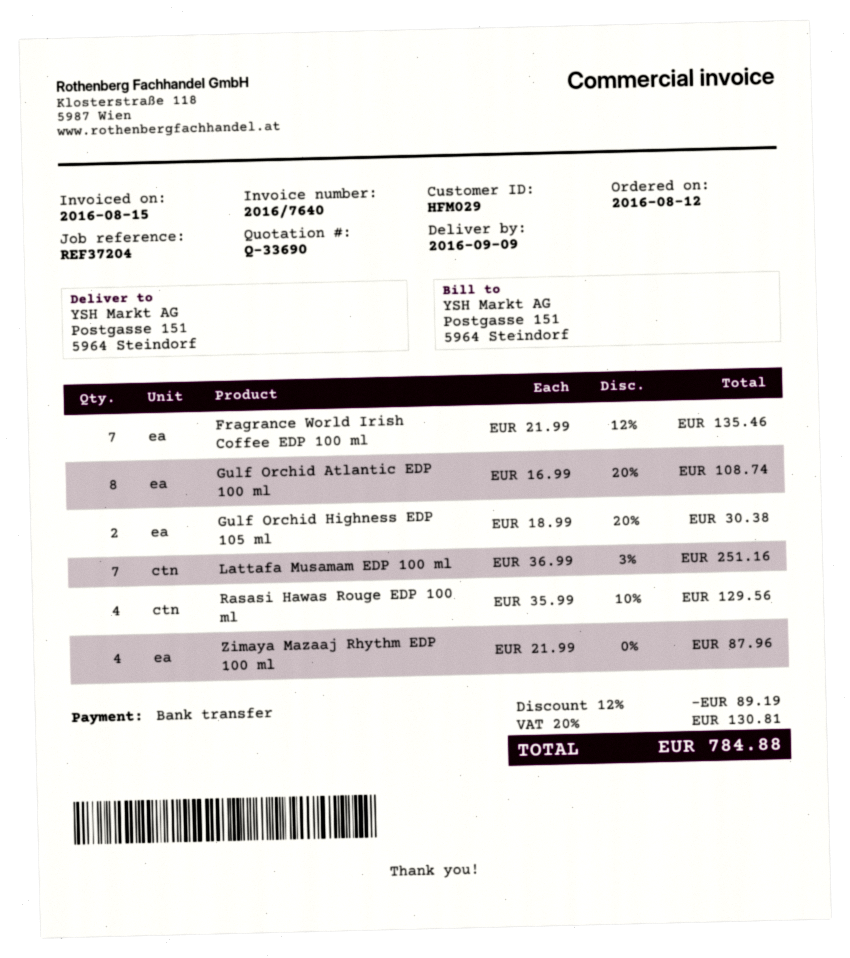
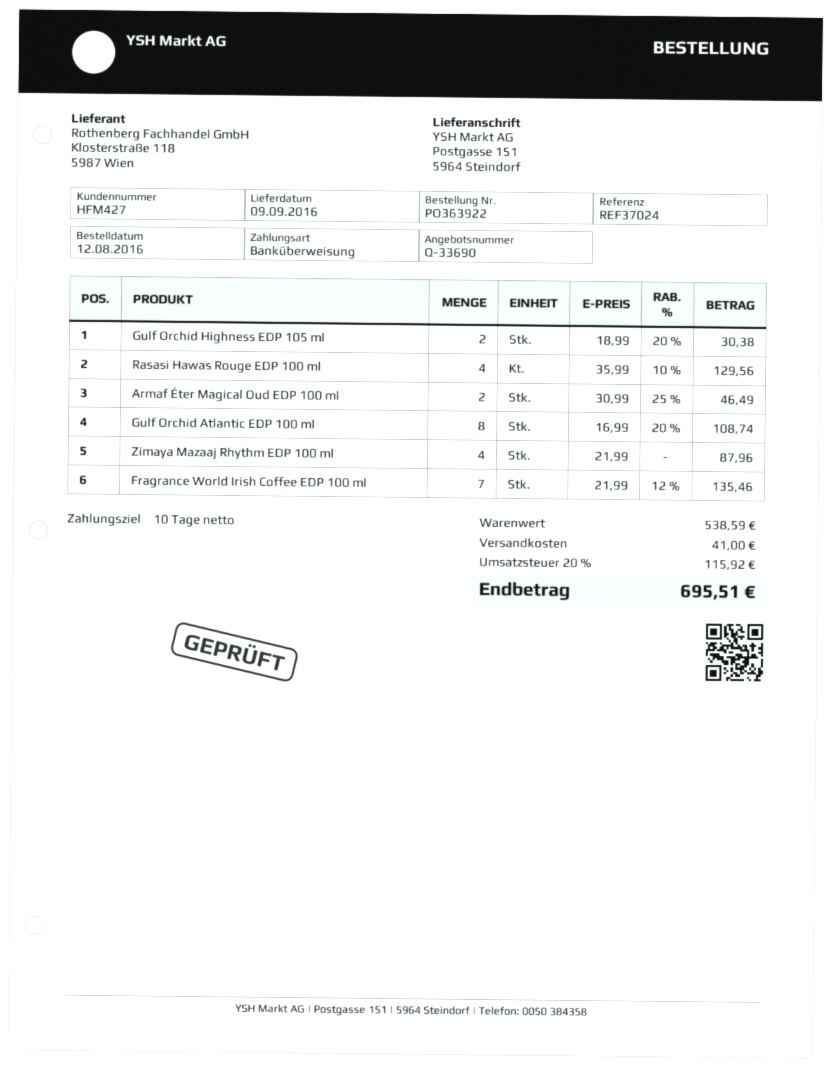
customer number: HFM029 -> HFM427
reference: REF37204 -> REF37024
Lattafa Musamam EDP 100 ml: 7 x 36.99 - 3% = 251.16 -> none
Armaf Éter Magical Oud EDP 100 ml: none -> 2 x 30.99 - 25% = 46.49
discount: 12% = 89.19 -> none
shipping: none -> 41.00
tax: 20% = 130.81 -> 20% = 115.92
total: 784.88 -> 695.51

